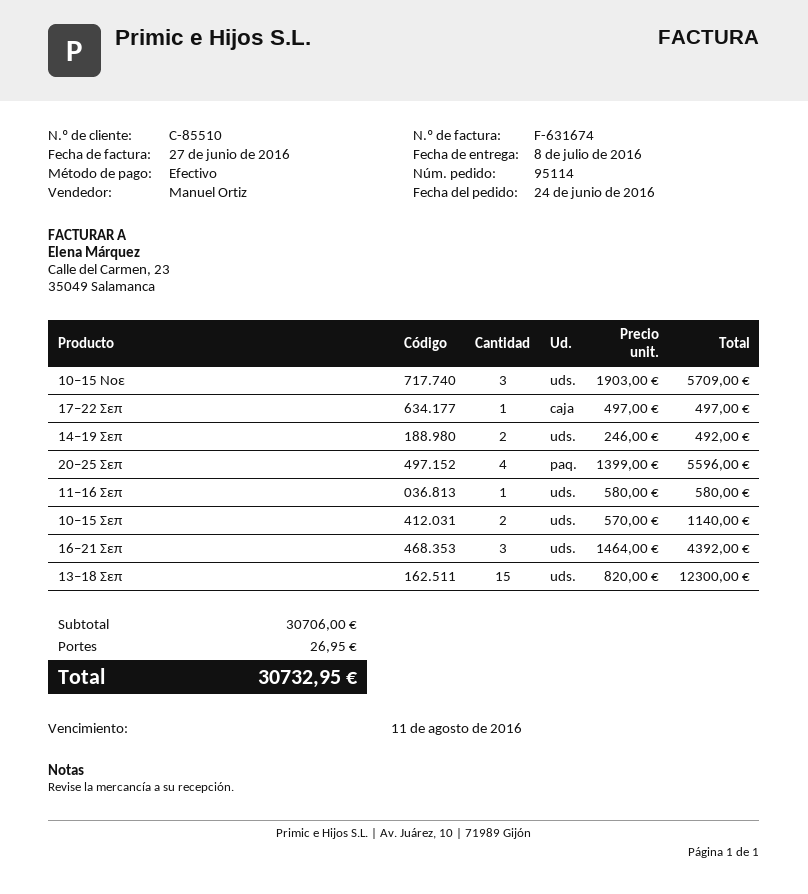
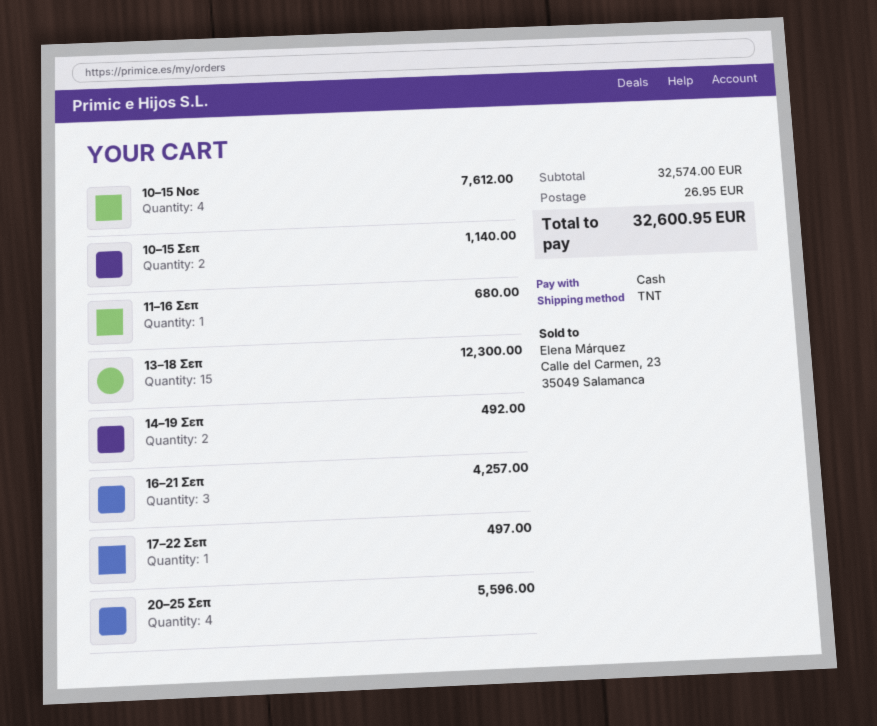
10–15 Νοε: 3 for 5709.00 -> 4 for 7612.00
11–16 Σεπ: 1 for 580.00 -> 1 for 680.00
16–21 Σεπ: 3 for 4392.00 -> 3 for 4257.00
subtotal: 30706.00 -> 32574.00
total: 30732.95 -> 32600.95

